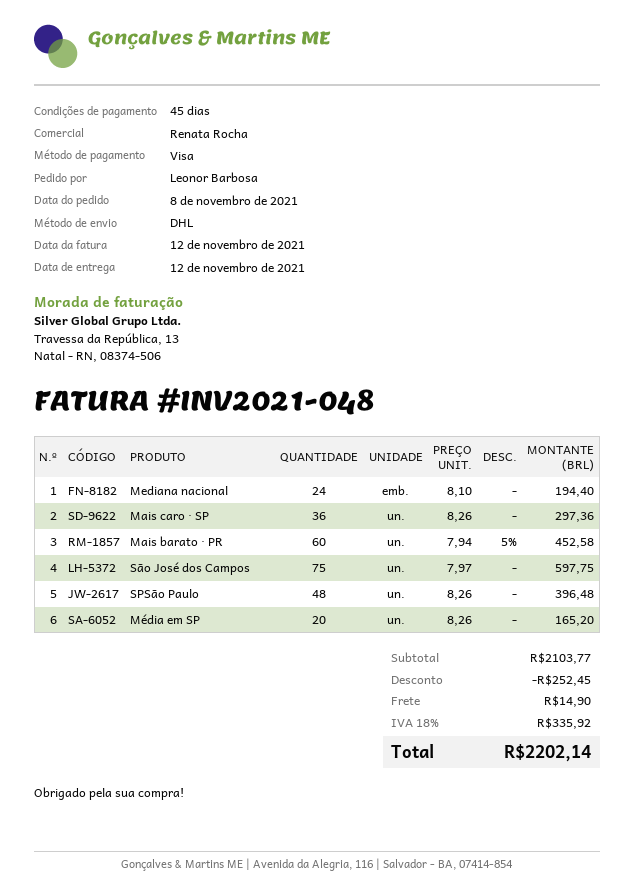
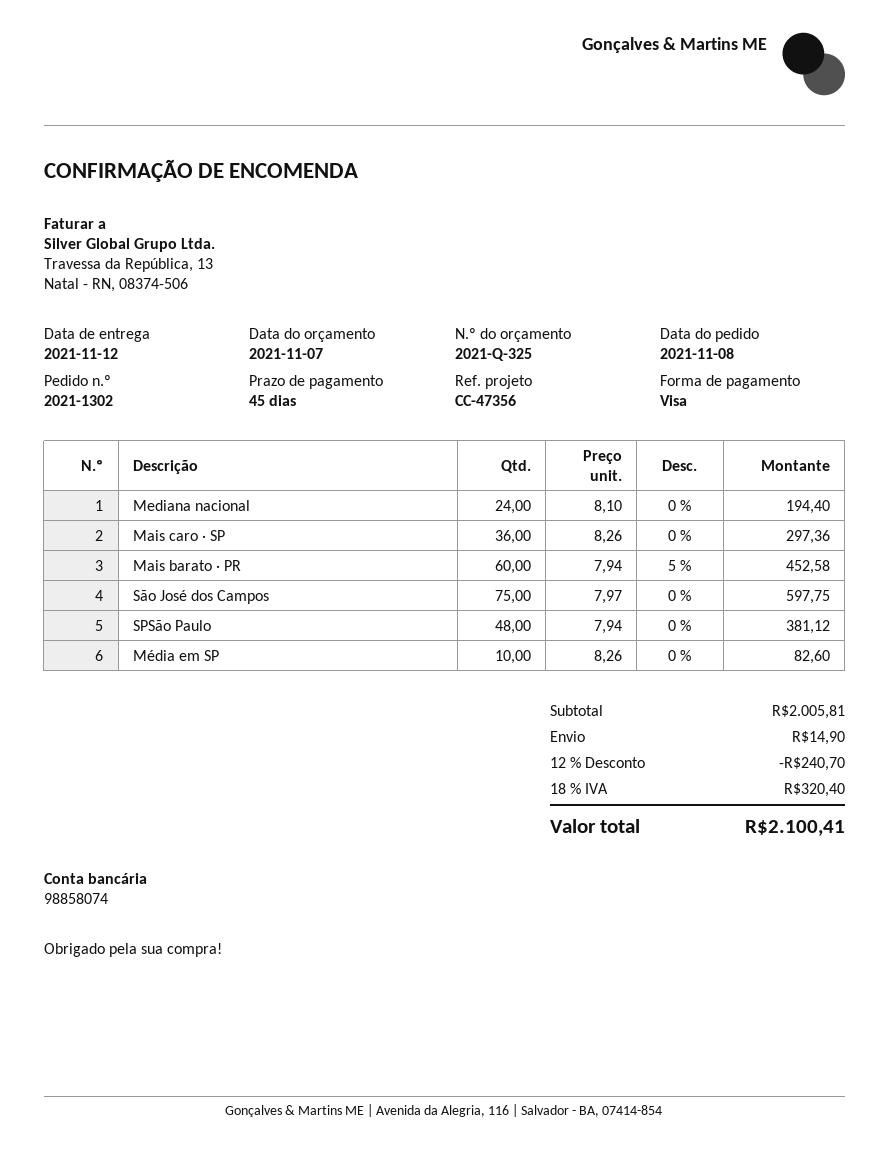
SPSão Paulo: 48 x 8.26 = 396.48 -> 48 x 7.94 = 381.12
Média em SP: 20 x 8.26 = 165.20 -> 10 x 8.26 = 82.60
subtotal: 2103.77 -> 2005.81
discount: 252.45 -> 240.70
tax: 18% = 335.92 -> 18% = 320.40
total: 2202.14 -> 2100.41

